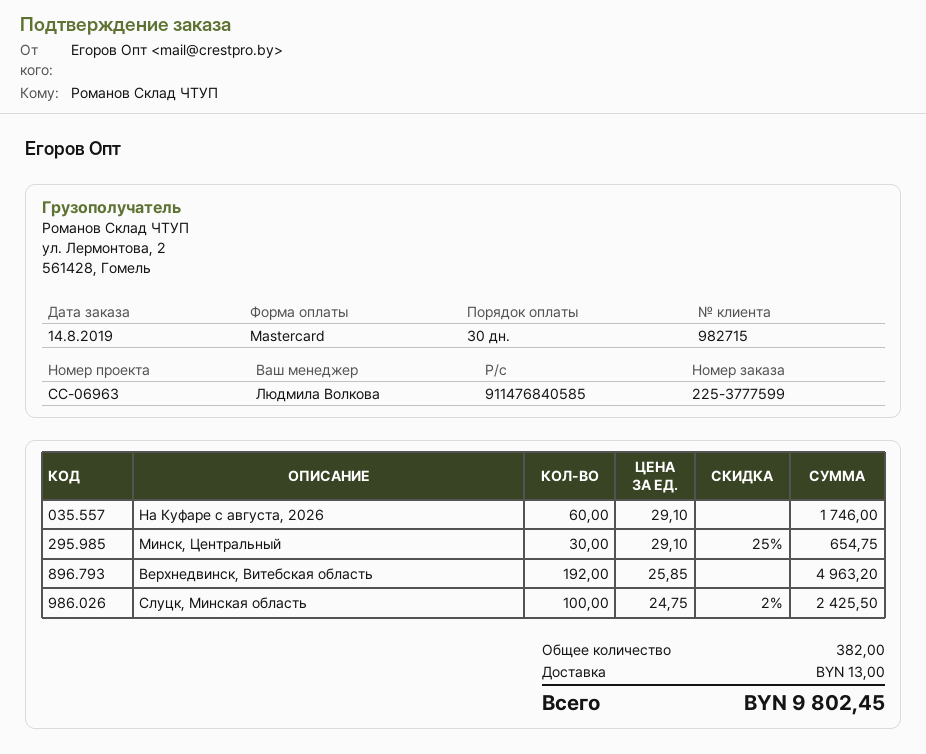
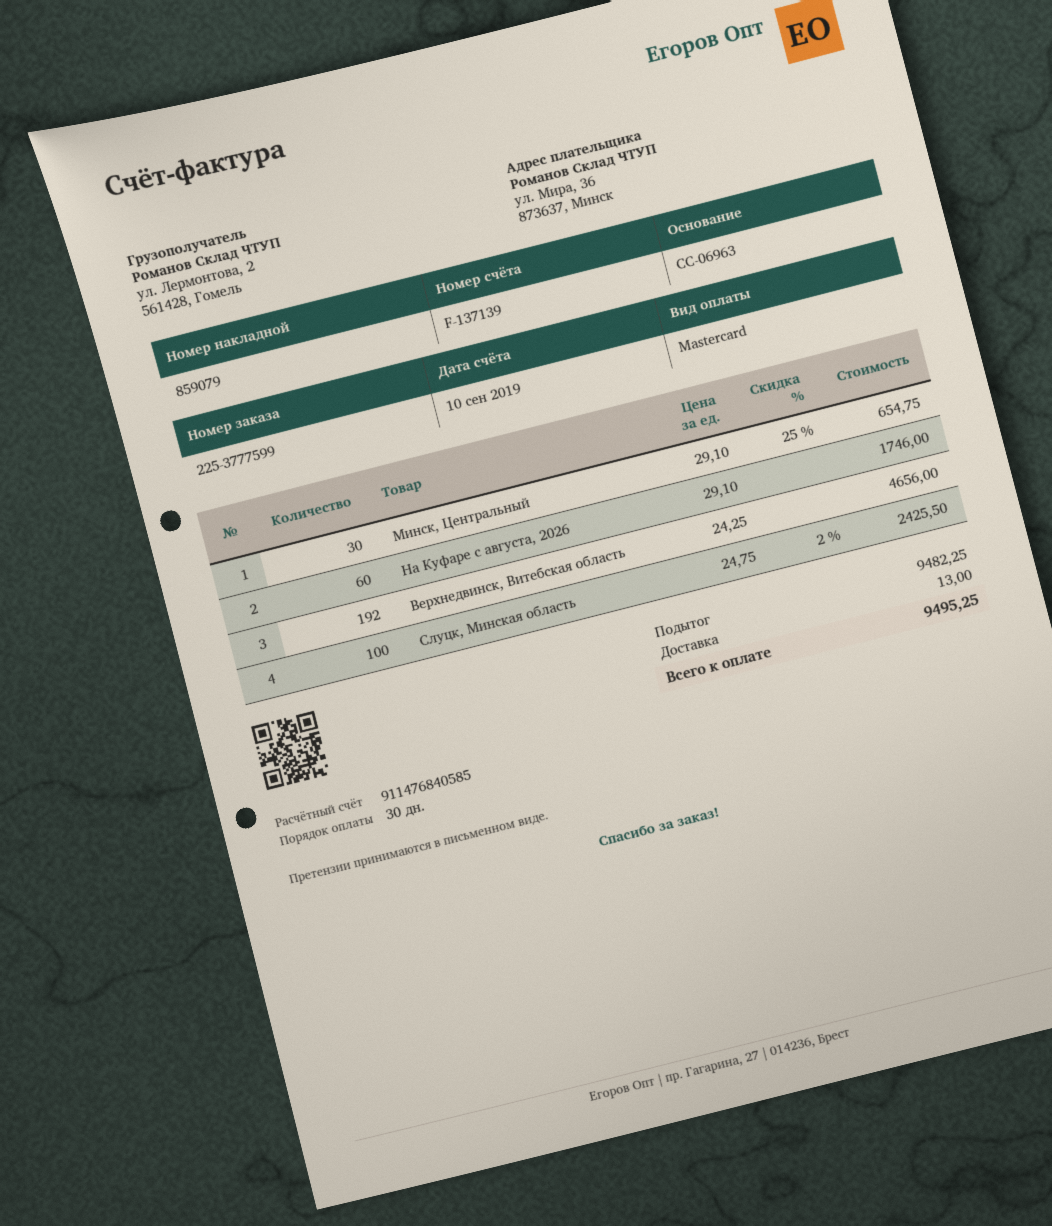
Верхнедвинск, Витебская область: 192 x 25.85 = 4963.20 -> 192 x 24.25 = 4656.00
total: 9802.45 -> 9495.25

